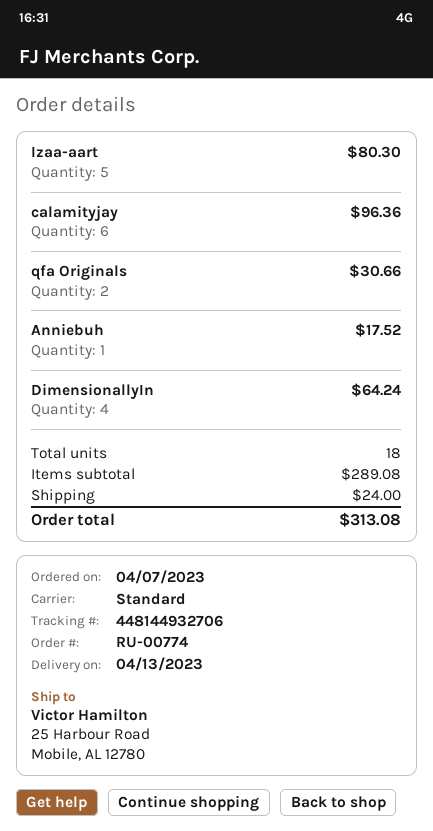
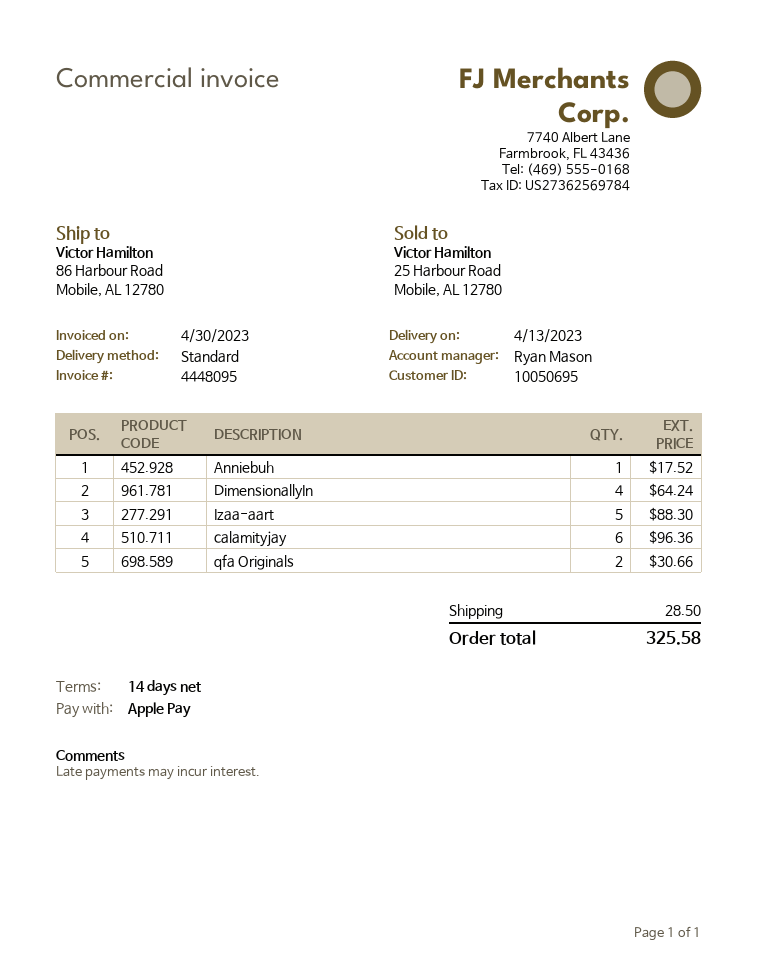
ship to: 25 Harbour Road, Mobile, AL 12780 -> 86 Harbour Road, Mobile, AL 12780
Izaa-aart: 5 for 80.30 -> 5 for 88.30
shipping: 24.00 -> 28.50
total: 313.08 -> 325.58

